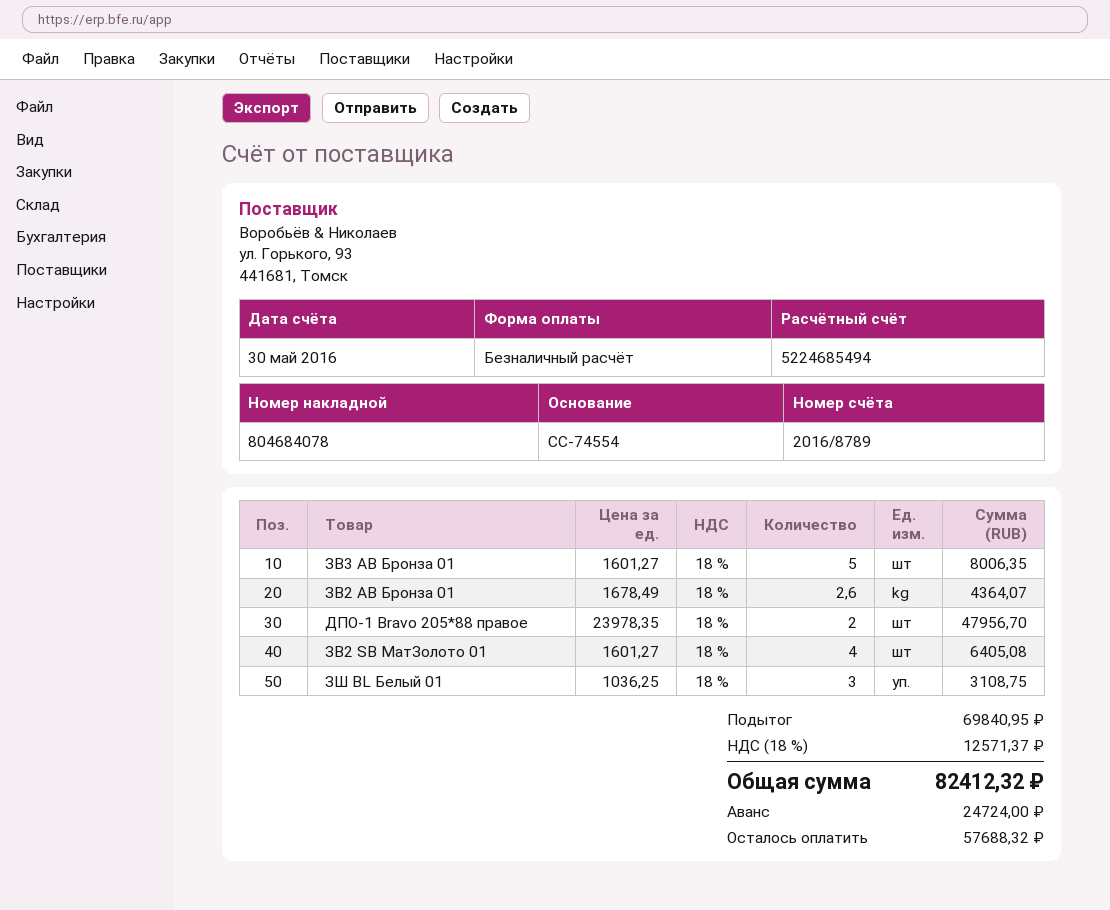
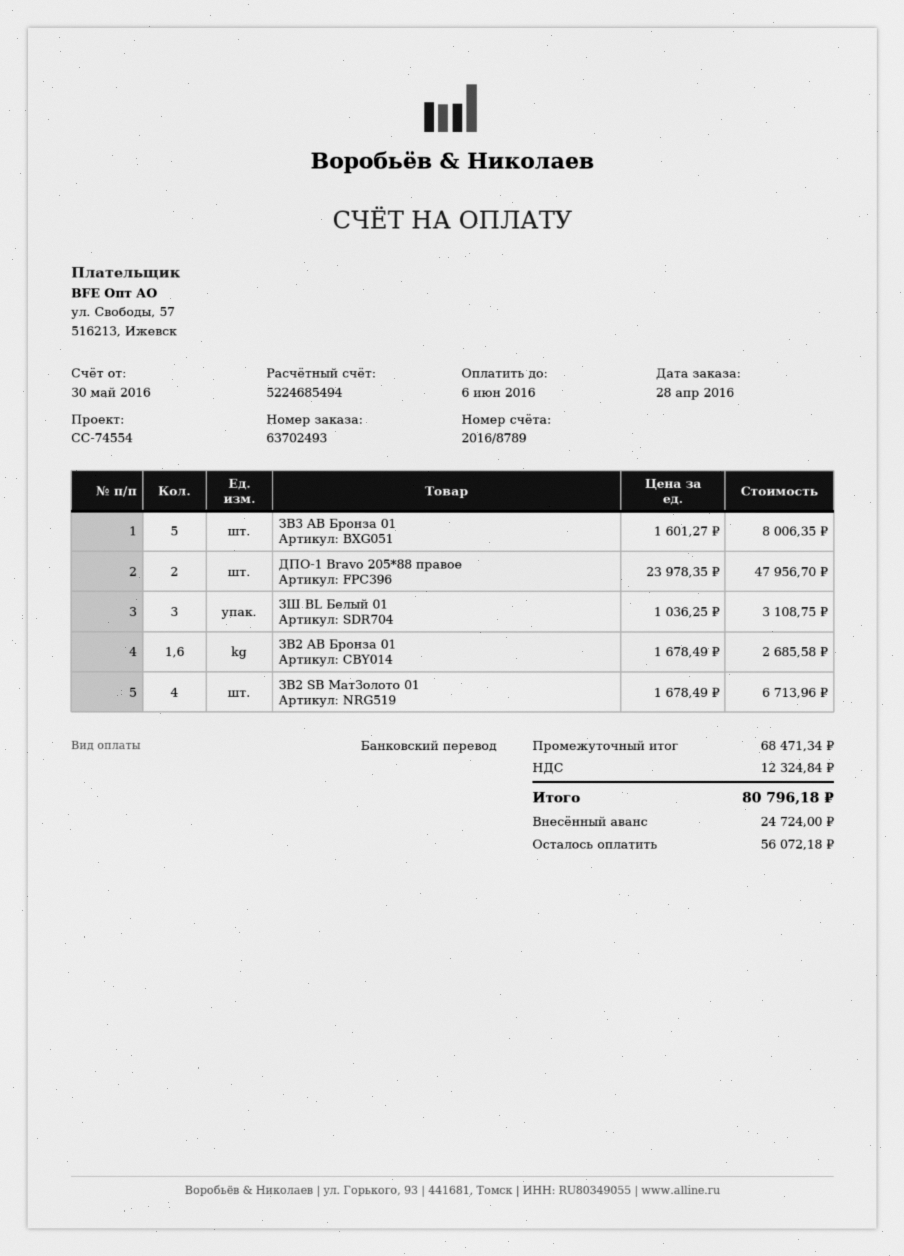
ЗВ2 AB Бронза 01: 2.6 x 1678.49 = 4364.07 -> 1.6 x 1678.49 = 2685.58
ЗВ2 SB МатЗолото 01: 4 x 1601.27 = 6405.08 -> 4 x 1678.49 = 6713.96
subtotal: 69840.95 -> 68471.34
tax: 12571.37 -> 12324.84
total: 82412.32 -> 80796.18
balance: 57688.32 -> 56072.18

